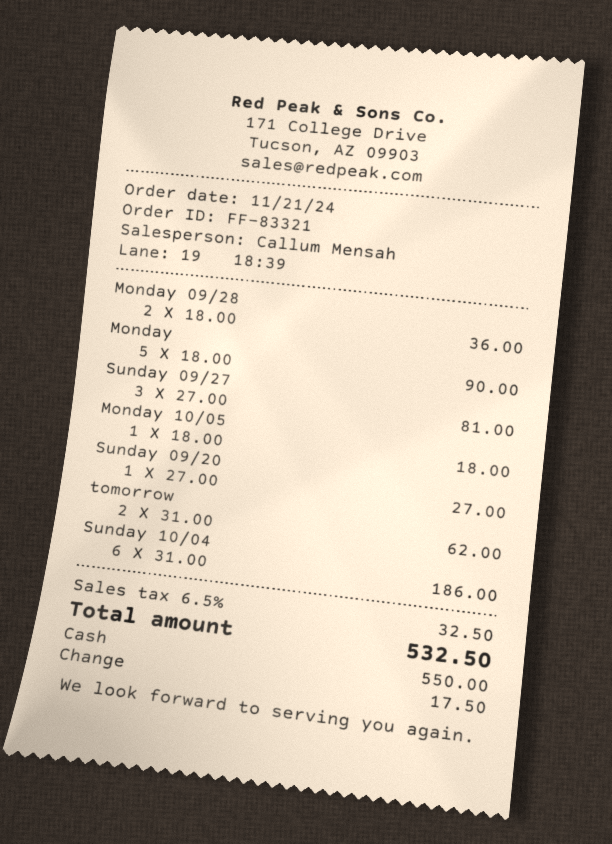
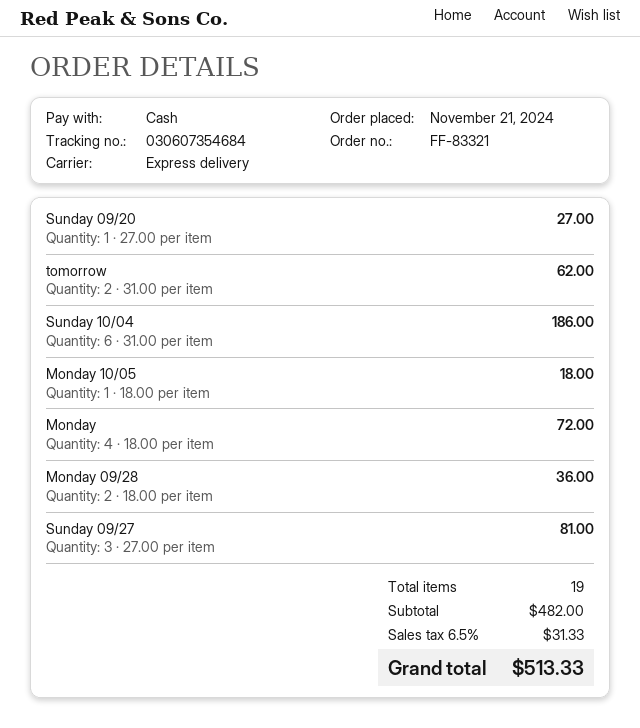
Monday: 5 x 18.00 = 90.00 -> 4 x 18.00 = 72.00
tax: 6.5% = 32.50 -> 6.5% = 31.33
total: 532.50 -> 513.33

